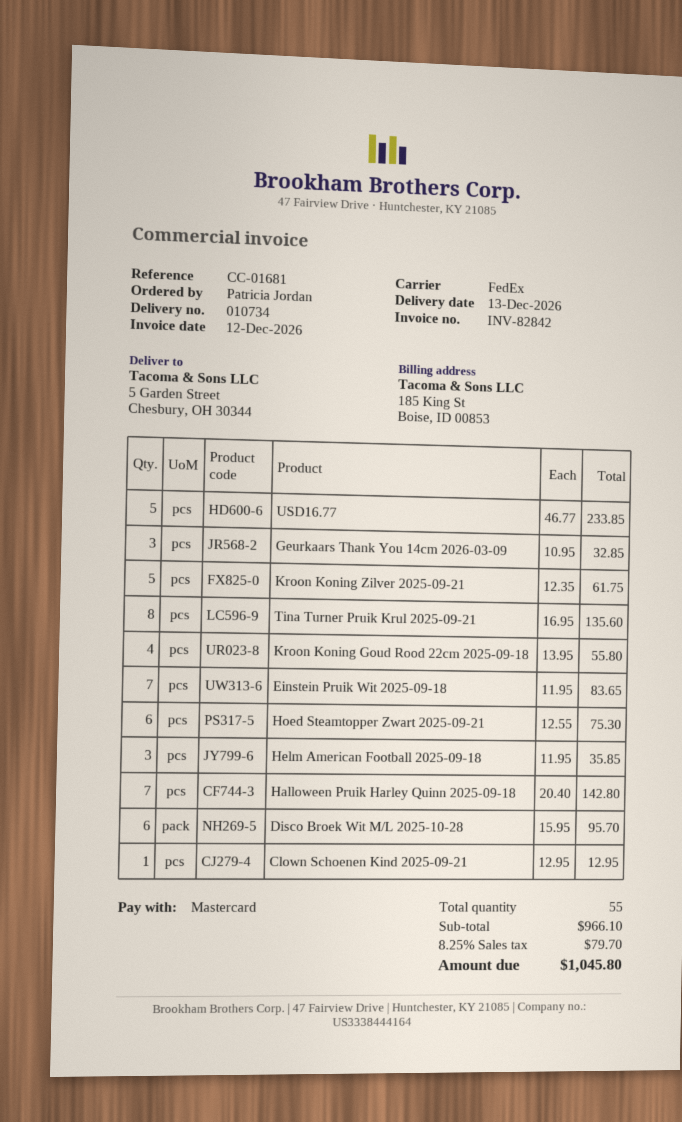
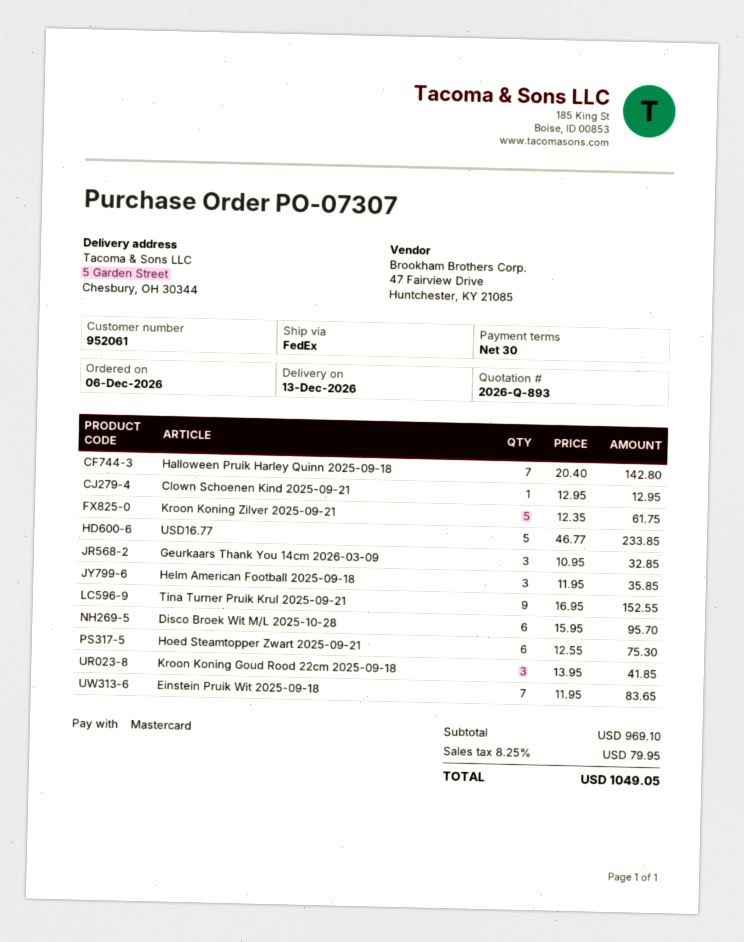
Tina Turner Pruik Krul 2025-09-21: 8 x 16.95 = 135.60 -> 9 x 16.95 = 152.55
Kroon Koning Goud Rood 22cm 2025-09-18: 4 x 13.95 = 55.80 -> 3 x 13.95 = 41.85
subtotal: 966.10 -> 969.10
tax: 8.25% = 79.70 -> 8.25% = 79.95
total: 1045.80 -> 1049.05

